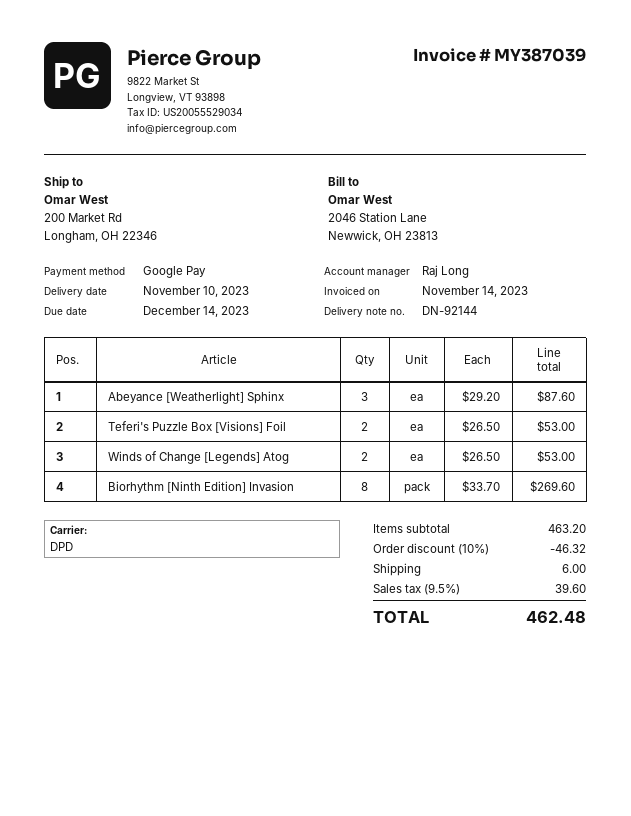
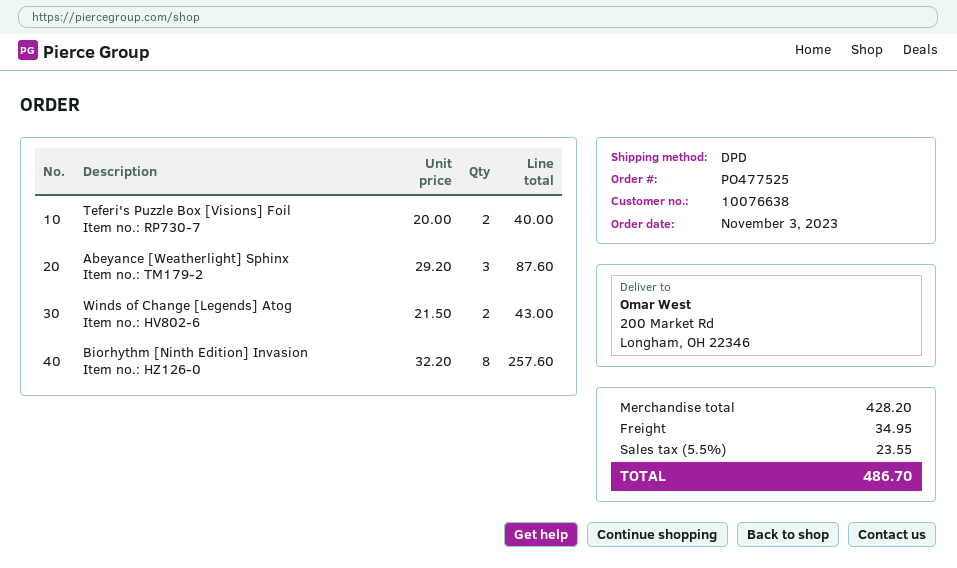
Teferi's Puzzle Box [Visions] Foil: 2 x 26.50 = 53.00 -> 2 x 20.00 = 40.00
Winds of Change [Legends] Atog: 2 x 26.50 = 53.00 -> 2 x 21.50 = 43.00
Biorhythm [Ninth Edition] Invasion: 8 x 33.70 = 269.60 -> 8 x 32.20 = 257.60
subtotal: 463.20 -> 428.20
discount: 10% = 46.32 -> none
shipping: 6.00 -> 34.95
tax: 9.5% = 39.60 -> 5.5% = 23.55
total: 462.48 -> 486.70

